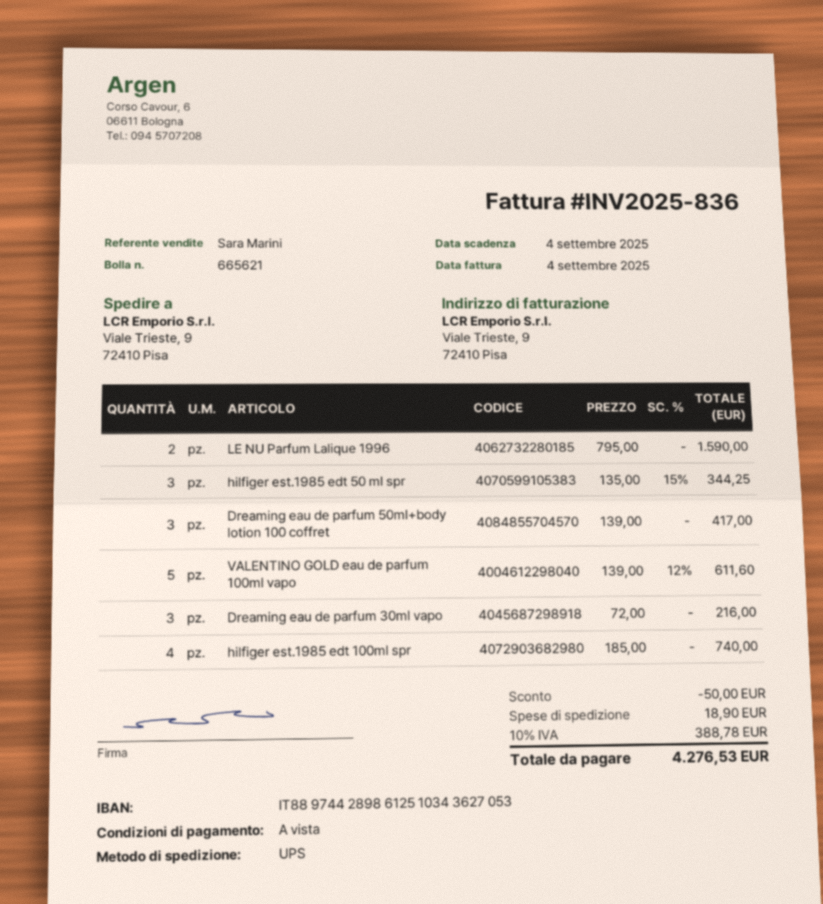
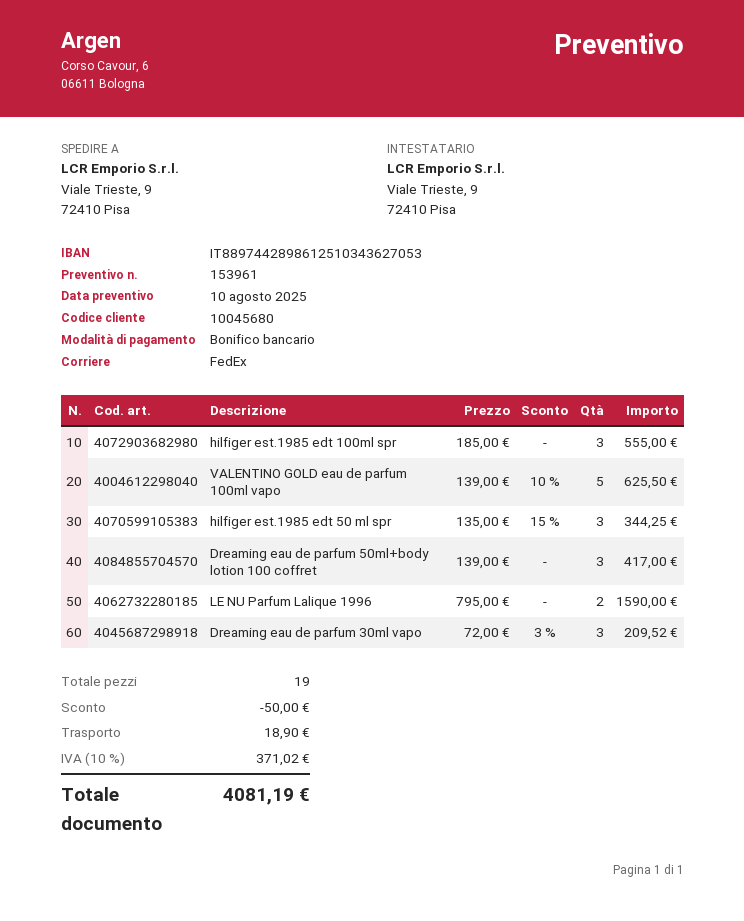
shipping method: UPS -> FedEx
VALENTINO GOLD eau de parfum 100ml vapo: 5 x 139.00 - 12% = 611.60 -> 5 x 139.00 - 10% = 625.50
Dreaming eau de parfum 30ml vapo: 3 x 72.00 = 216.00 -> 3 x 72.00 - 3% = 209.52
hilfiger est.1985 edt 100ml spr: 4 x 185.00 = 740.00 -> 3 x 185.00 = 555.00
tax: 10% = 388.78 -> 10% = 371.02
total: 4276.53 -> 4081.19

